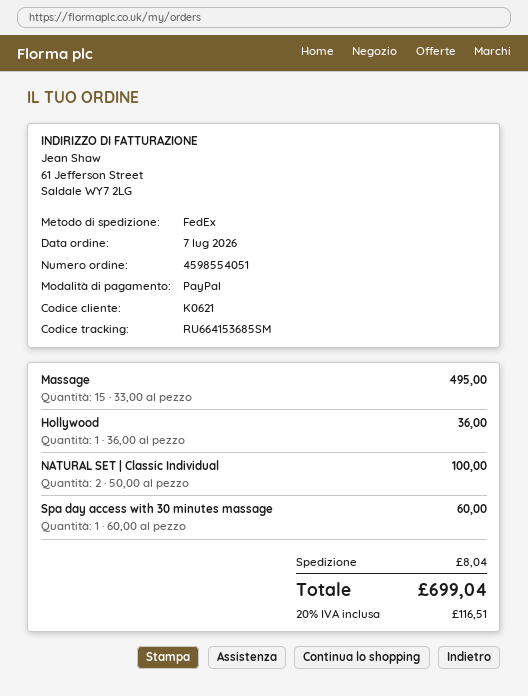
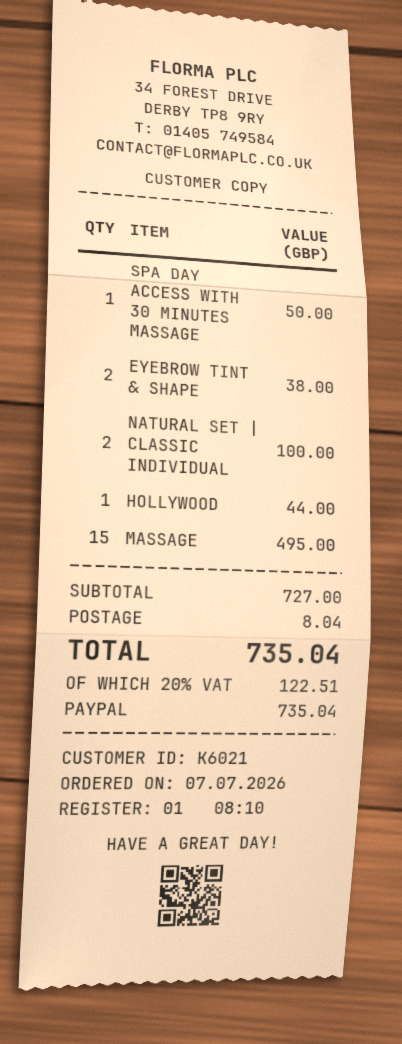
customer number: K0621 -> K6021
Hollywood: 1 for 36.00 -> 1 for 44.00
Spa day access with 30 minutes massage: 1 for 60.00 -> 1 for 50.00
EYEBROW TINT & SHAPE: none -> 2 for 38.00
tax: 20% = 116.51 -> 20% = 122.51
total: 699.04 -> 735.04

